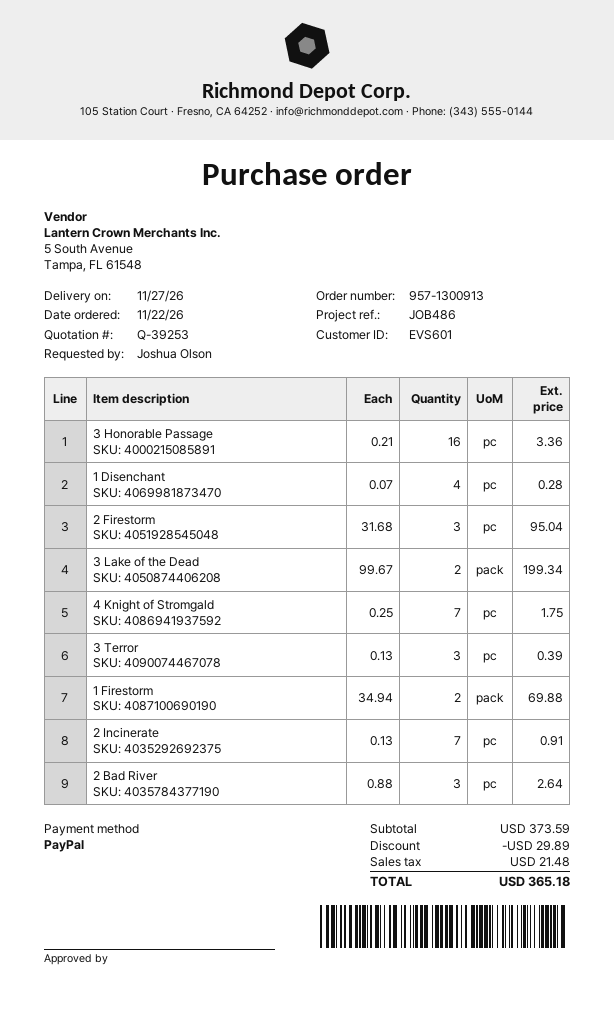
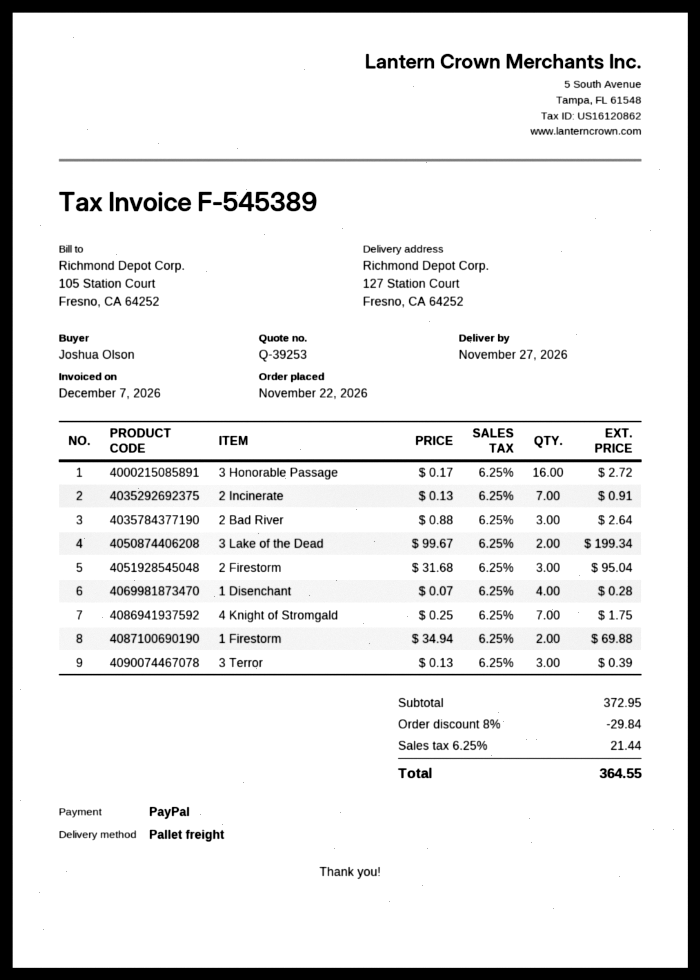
3 Honorable Passage: 16 x 0.21 = 3.36 -> 16 x 0.17 = 2.72
subtotal: 373.59 -> 372.95
discount: 29.89 -> 29.84
tax: 21.48 -> 21.44
total: 365.18 -> 364.55

